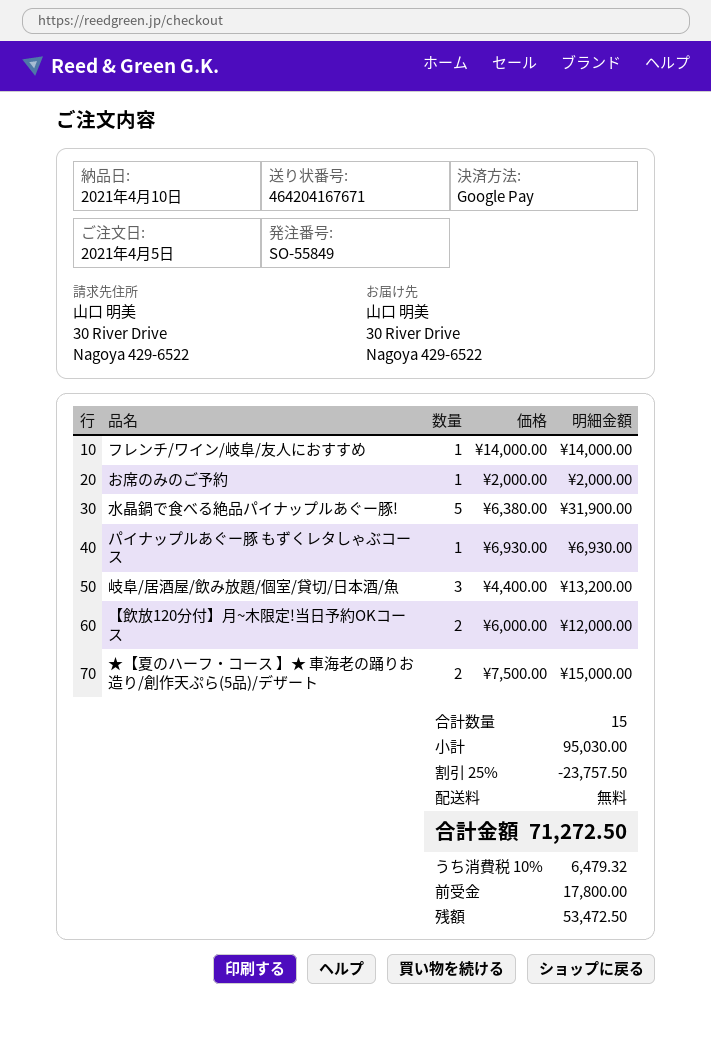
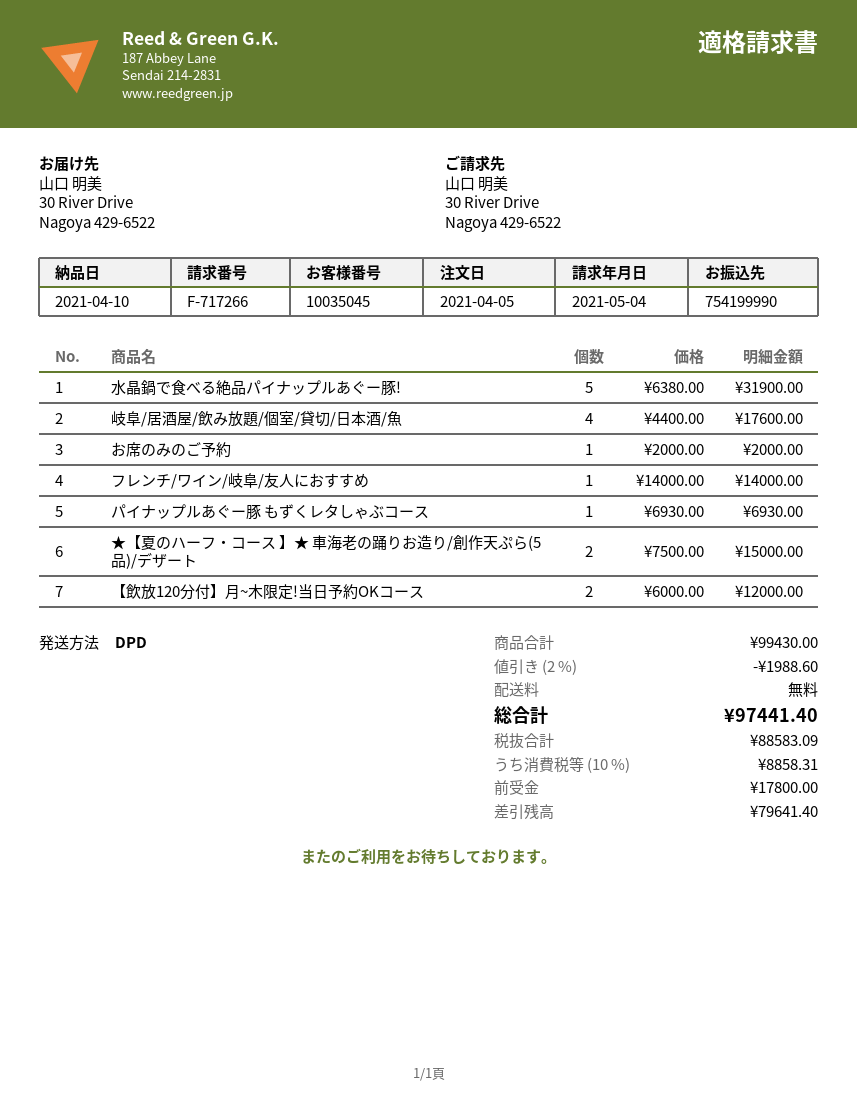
岐阜/居酒屋/飲み放題/個室/貸切/日本酒/魚: 3 x 4400.00 = 13200.00 -> 4 x 4400.00 = 17600.00
subtotal: 95030.00 -> 99430.00
discount: 25% = 23757.50 -> 2% = 1988.60
tax: 10% = 6479.32 -> 10% = 8858.31
total: 71272.50 -> 97441.40
balance: 53472.50 -> 79641.40

